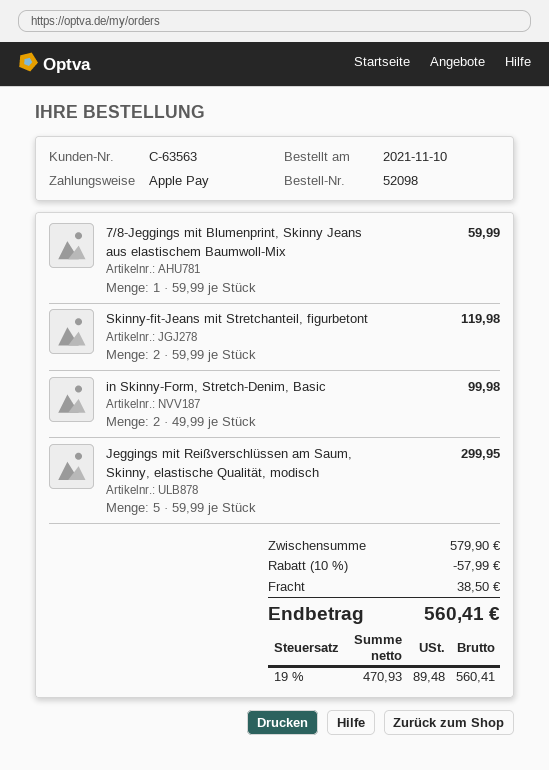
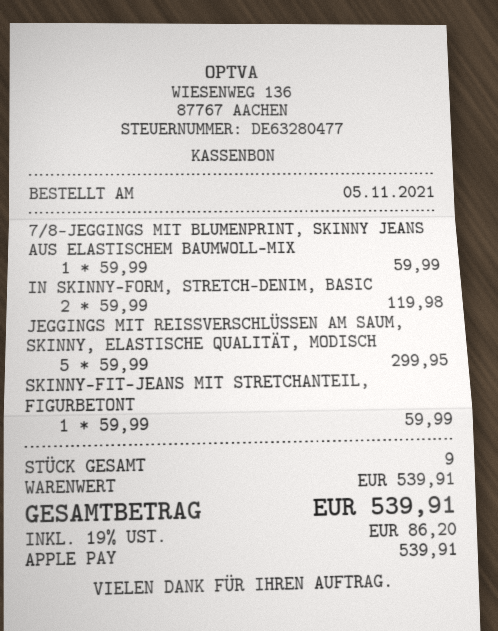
order date: 2021-11-10 -> 2021-11-05
Skinny-fit-Jeans mit Stretchanteil, figurbetont: 2 x 59.99 = 119.98 -> 1 x 59.99 = 59.99
in Skinny-Form, Stretch-Denim, Basic: 2 x 49.99 = 99.98 -> 2 x 59.99 = 119.98
subtotal: 579.90 -> 539.91
discount: 10% = 57.99 -> none
shipping: 38.50 -> none
tax: 19% = 89.48 -> 19% = 86.20
total: 560.41 -> 539.91

